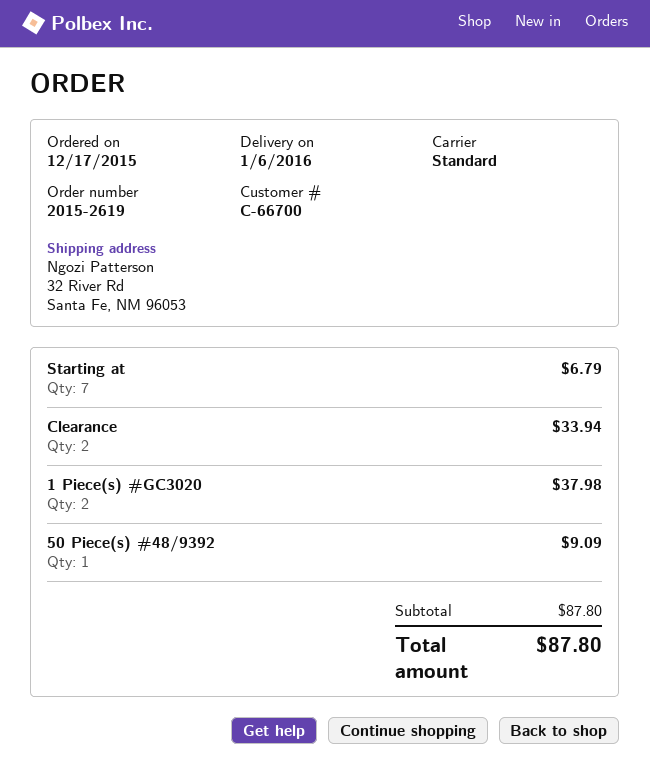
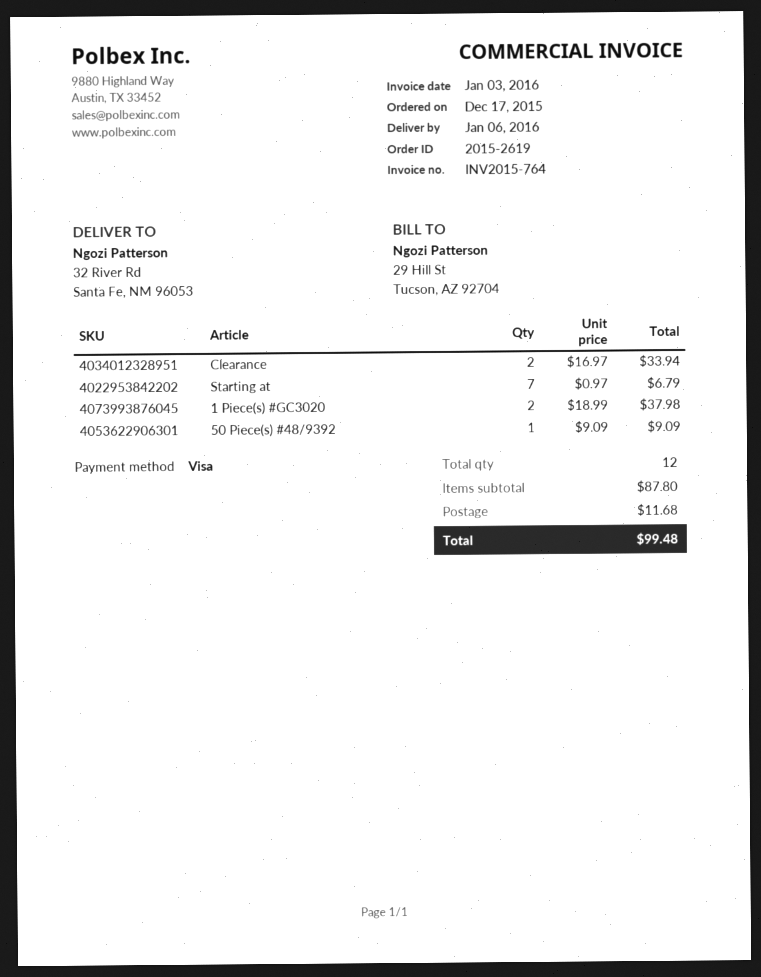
shipping: none -> 11.68
total: 87.80 -> 99.48

